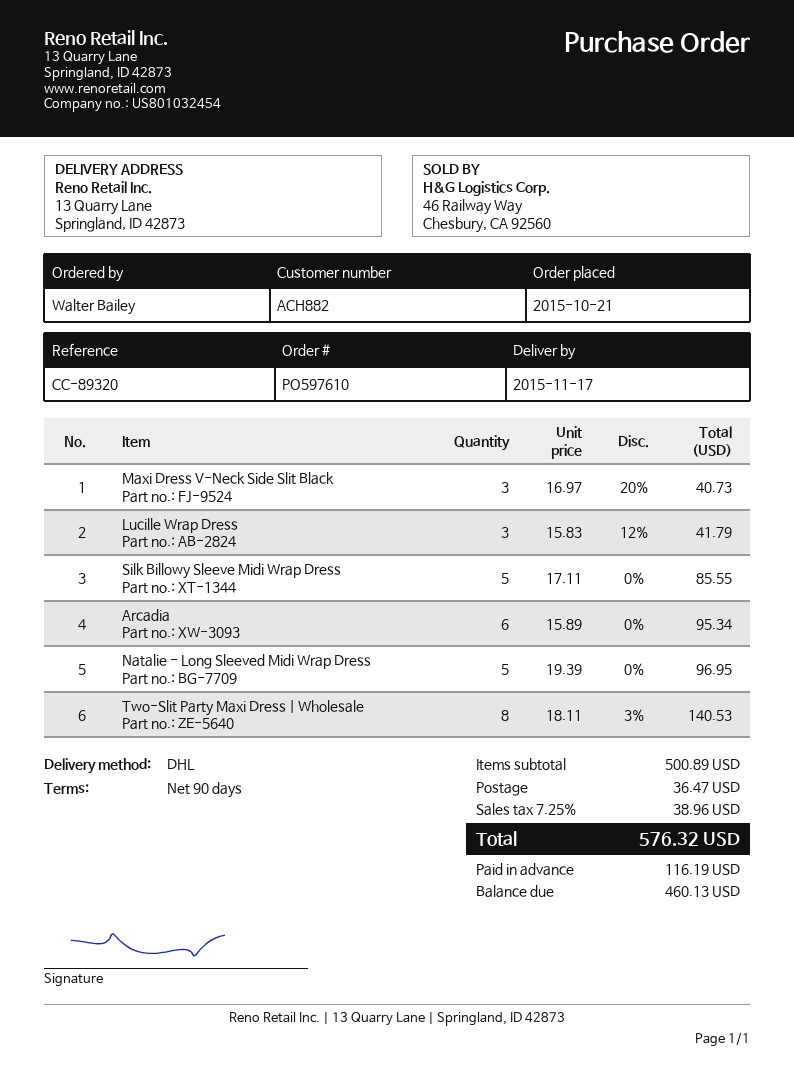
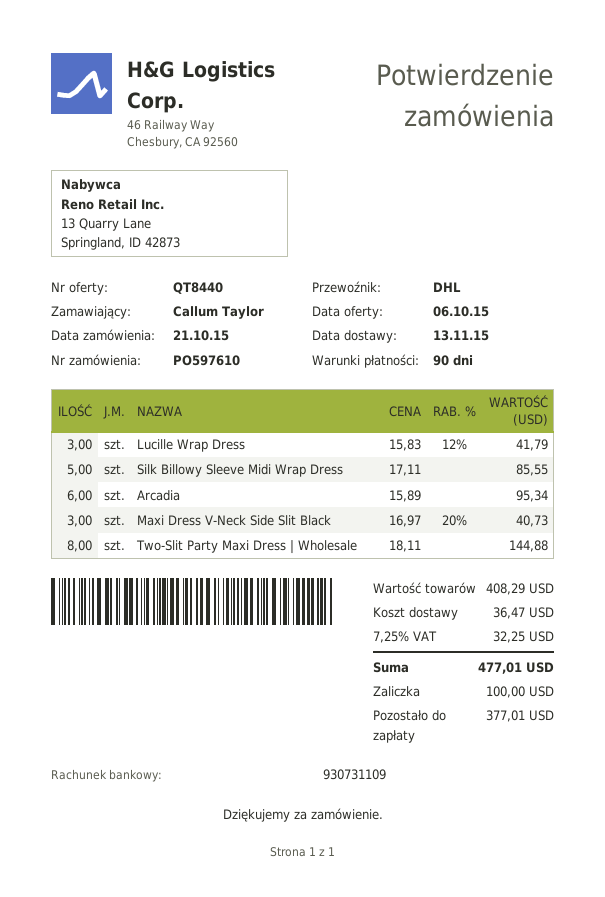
delivery date: 2015-11-17 -> 2015-11-13
ordered by: Walter Bailey -> Callum Taylor
Natalie - Long Sleeved Midi Wrap Dress: 5 x 19.39 = 96.95 -> none
Two-Slit Party Maxi Dress | Wholesale: 8 x 18.11 - 3% = 140.53 -> 8 x 18.11 = 144.88
subtotal: 500.89 -> 408.29
tax: 7.25% = 38.96 -> 7.25% = 32.25
total: 576.32 -> 477.01
deposit: 116.19 -> 100.00
balance: 460.13 -> 377.01

